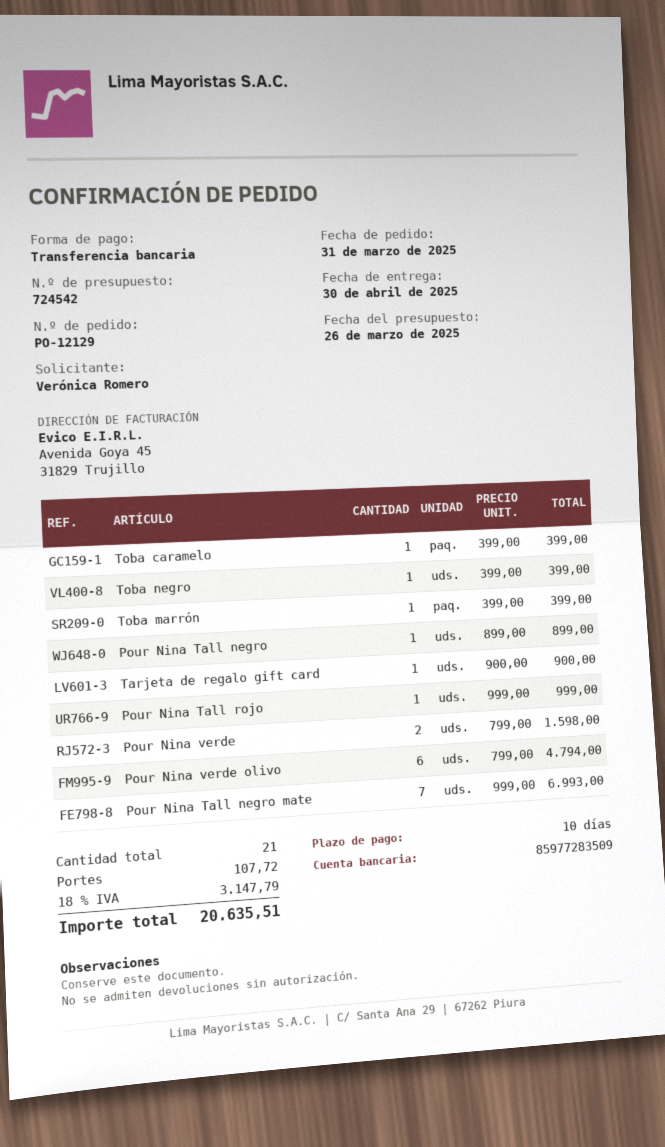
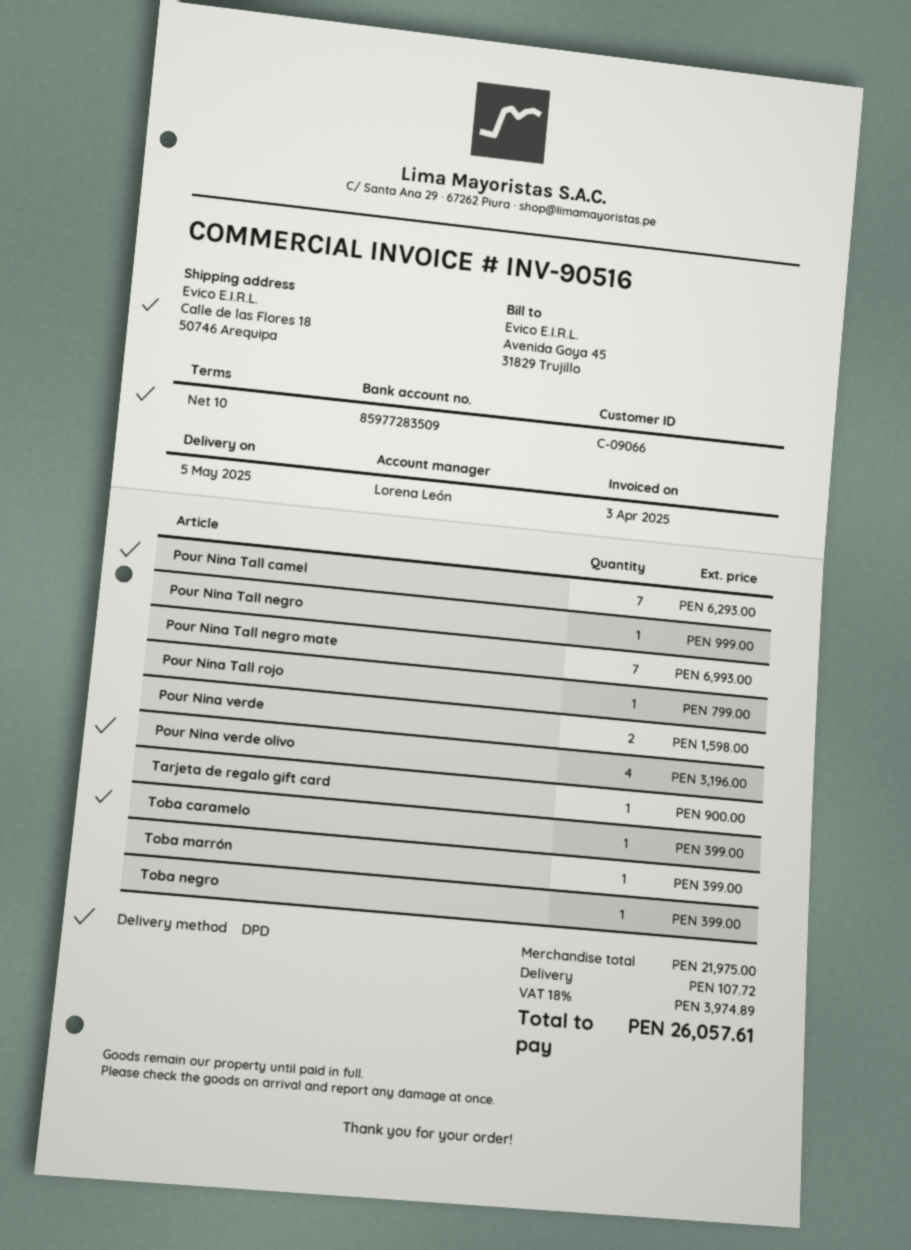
delivery date: 2025-04-30 -> 2025-05-05
Pour Nina Tall negro: 1 for 899.00 -> 1 for 999.00
Pour Nina Tall rojo: 1 for 999.00 -> 1 for 799.00
Pour Nina verde olivo: 6 for 4794.00 -> 4 for 3196.00
Pour Nina Tall camel: none -> 7 for 6293.00
tax: 18% = 3147.79 -> 18% = 3974.89
total: 20635.51 -> 26057.61

